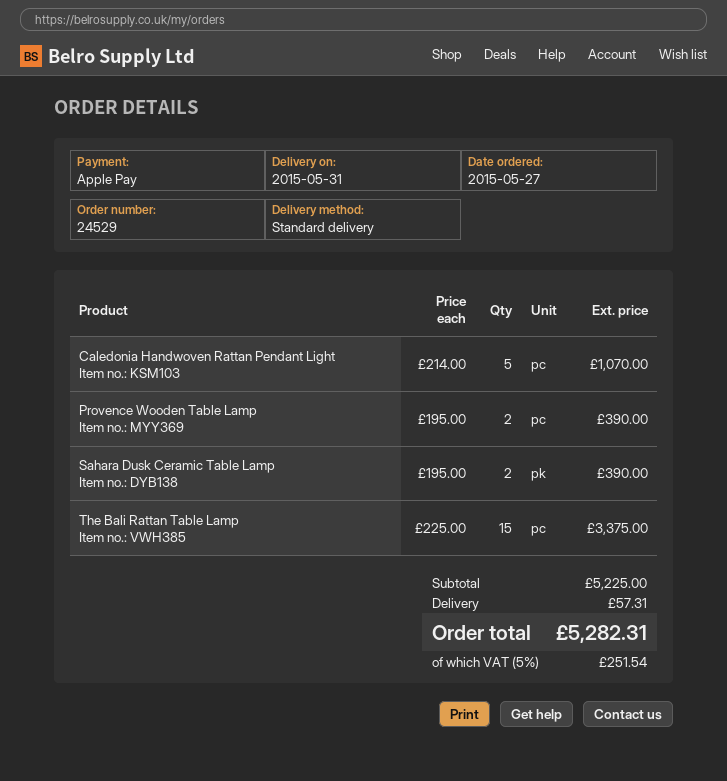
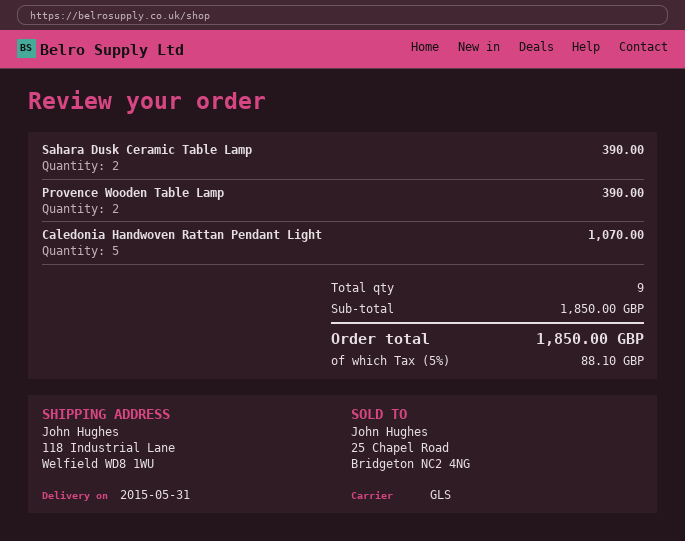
shipping method: standard -> GLS
The Bali Rattan Table Lamp: 15 for 3375.00 -> none
subtotal: 5225.00 -> 1850.00
shipping: 57.31 -> none
tax: 5% = 251.54 -> 5% = 88.10
total: 5282.31 -> 1850.00

